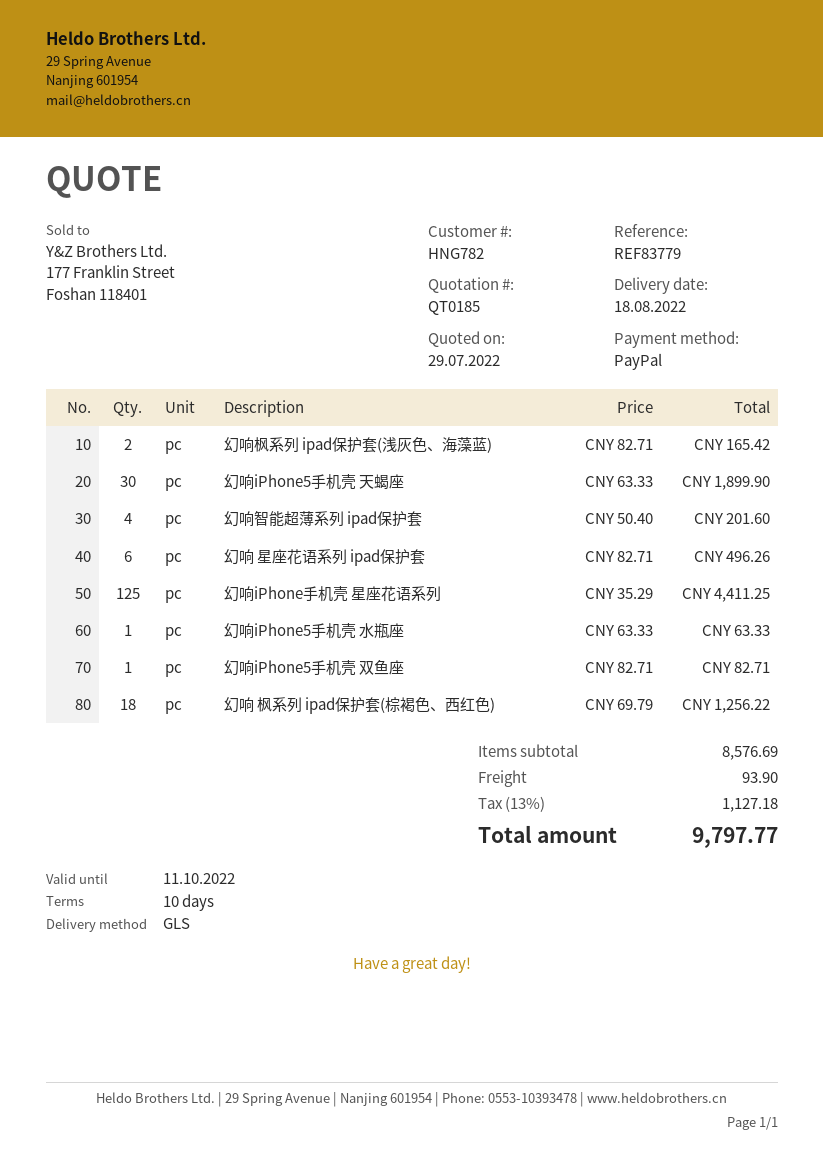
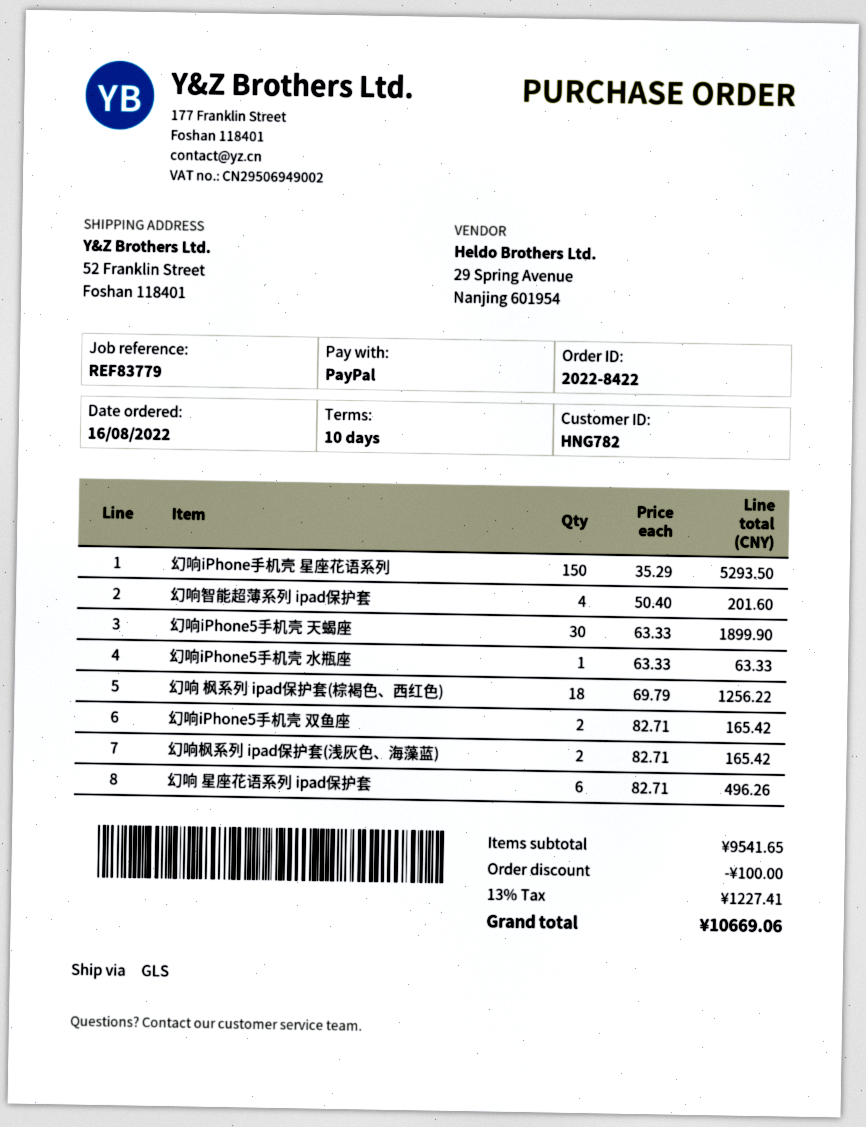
幻响iPhone手机壳 星座花语系列: 125 x 35.29 = 4411.25 -> 150 x 35.29 = 5293.50
幻响iPhone5手机壳 双鱼座: 1 x 82.71 = 82.71 -> 2 x 82.71 = 165.42
subtotal: 8576.69 -> 9541.65
discount: none -> 100.00
shipping: 93.90 -> none
tax: 13% = 1127.18 -> 13% = 1227.41
total: 9797.77 -> 10669.06

